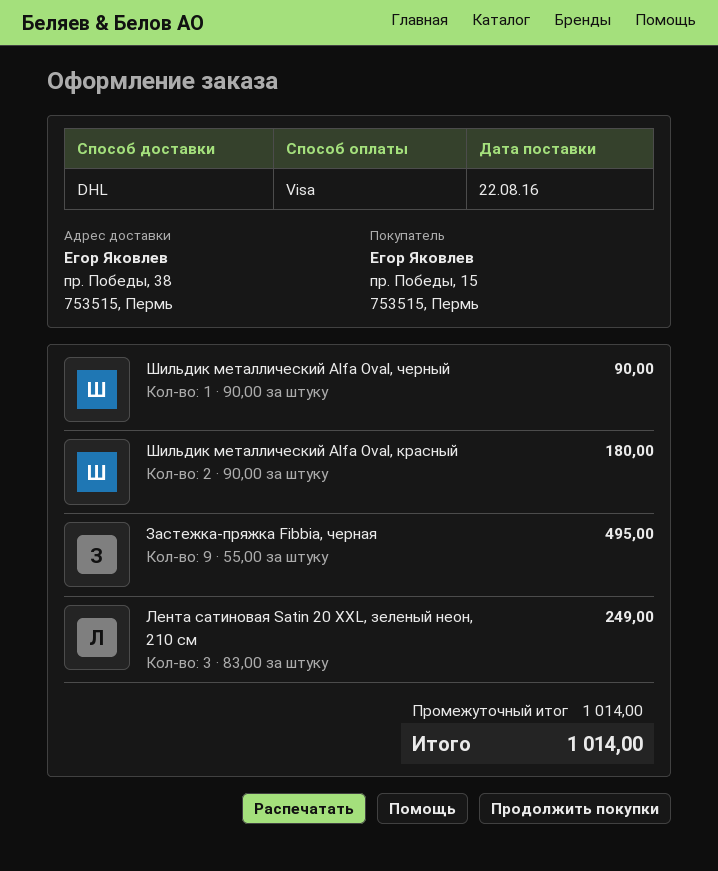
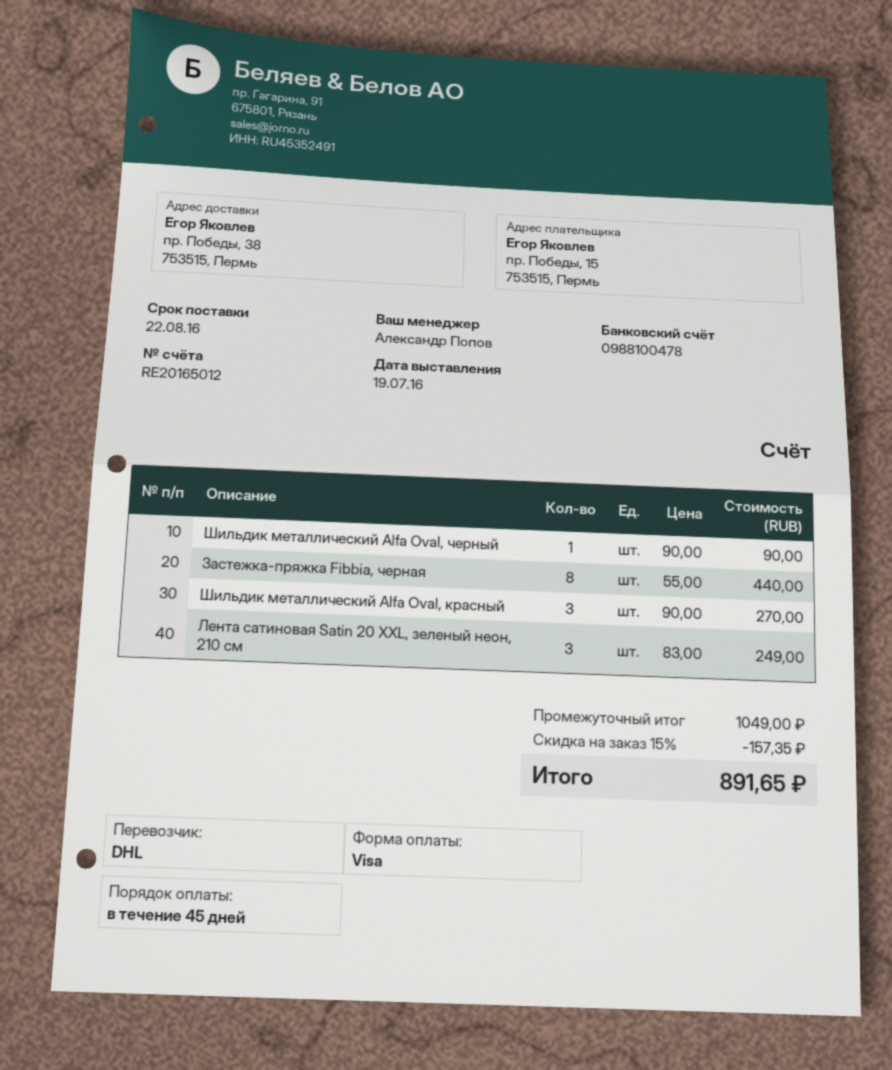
Шильдик металлический Alfa Oval, красный: 2 x 90.00 = 180.00 -> 3 x 90.00 = 270.00
Застежка-пряжка Fibbia, черная: 9 x 55.00 = 495.00 -> 8 x 55.00 = 440.00
subtotal: 1014.00 -> 1049.00
discount: none -> 15% = 157.35
total: 1014.00 -> 891.65

